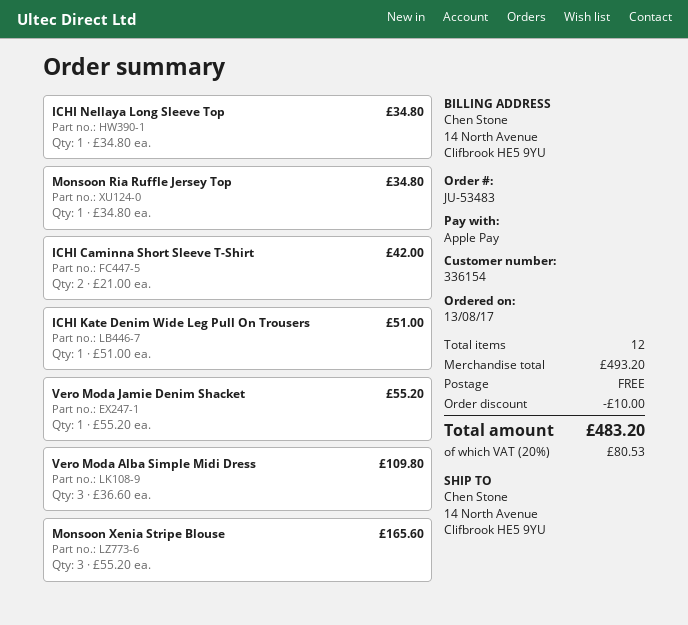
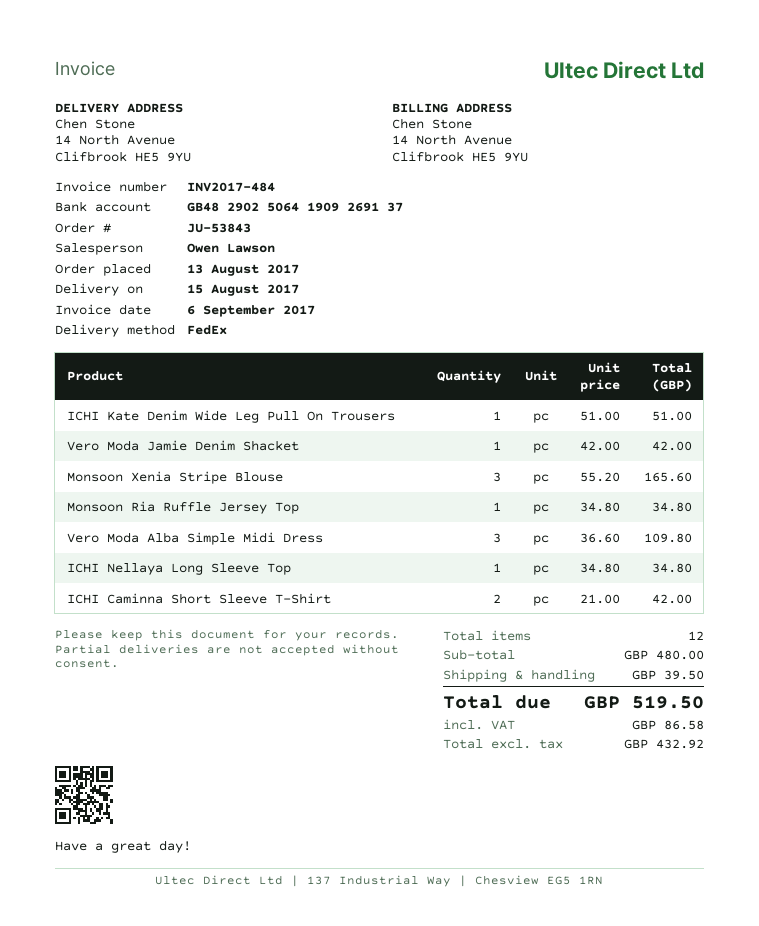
order number: JU-53483 -> JU-53843
Vero Moda Jamie Denim Shacket: 1 x 55.20 = 55.20 -> 1 x 42.00 = 42.00
subtotal: 493.20 -> 480.00
discount: 10.00 -> none
shipping: 0.00 -> 39.50
tax: 80.53 -> 86.58
total: 483.20 -> 519.50

